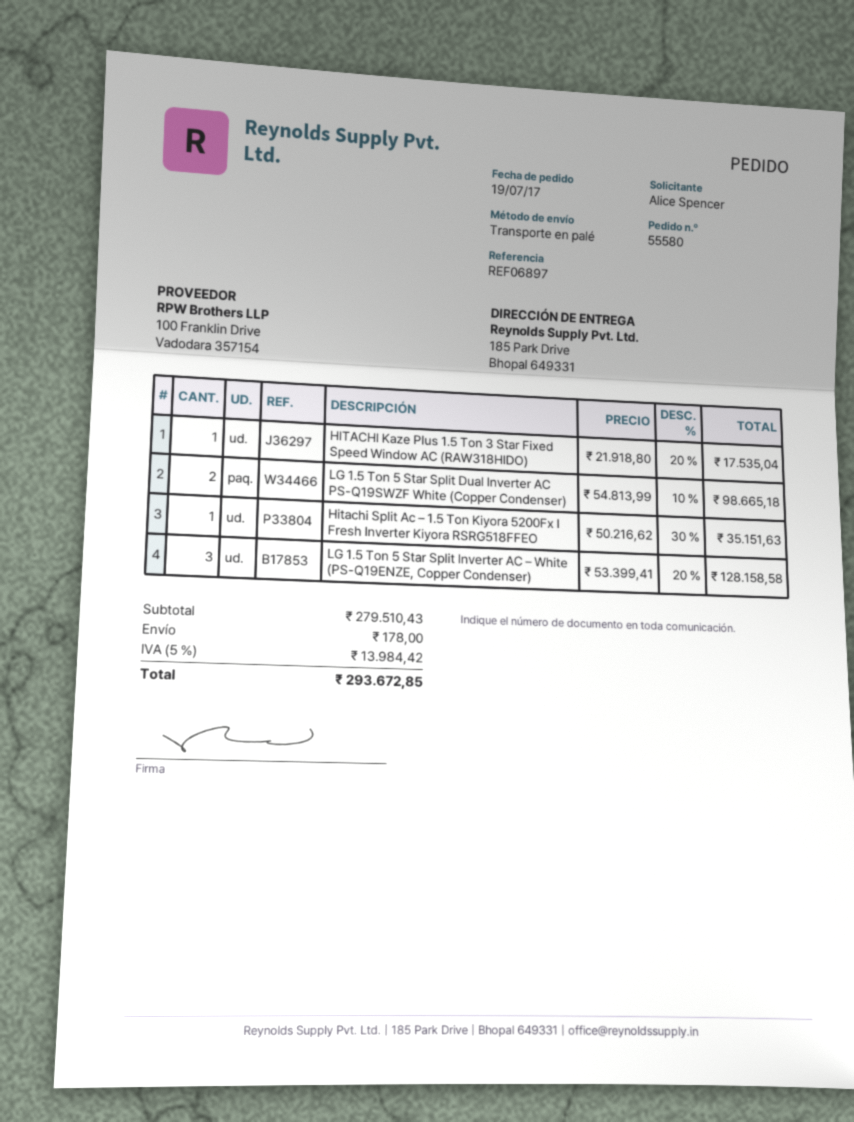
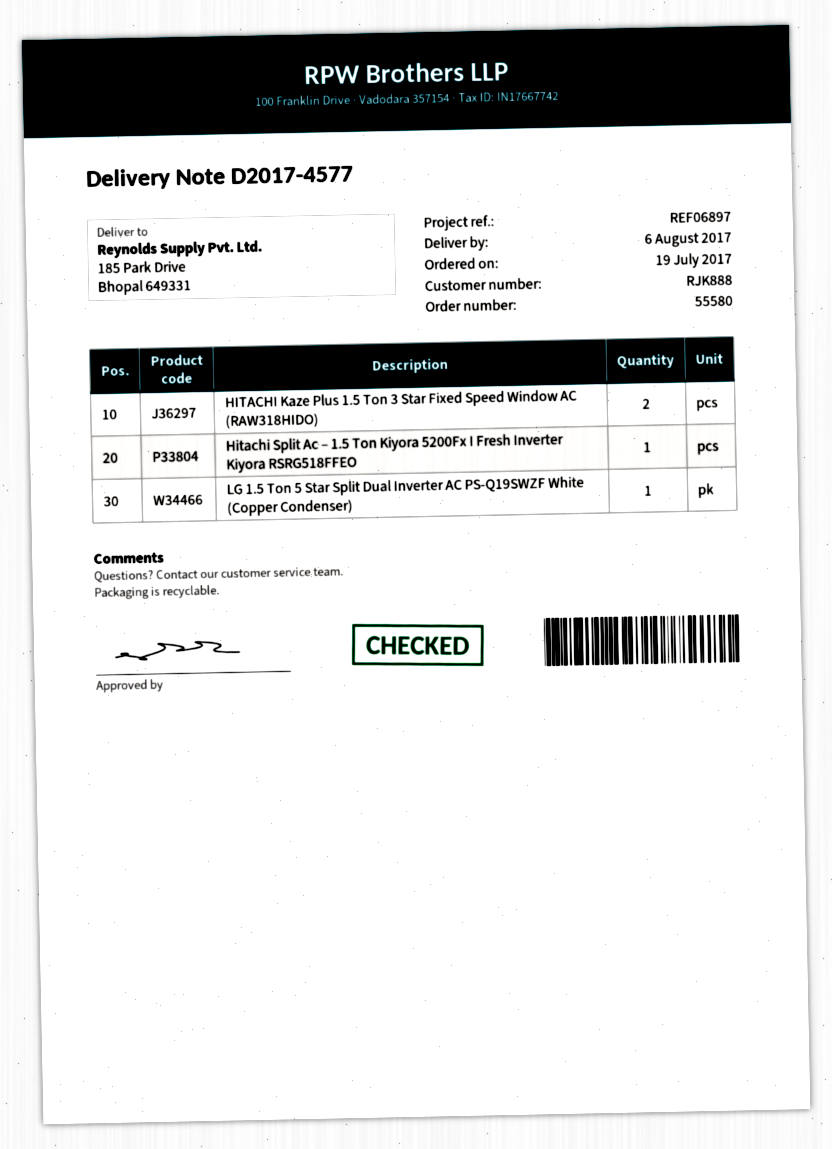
HITACHI Kaze Plus 1.5 Ton 3 Star Fixed Speed Window AC (RAW318HIDO): 1 -> 2
LG 1.5 Ton 5 Star Split Dual Inverter AC PS-Q19SWZF White (Copper Condenser): 2 -> 1
LG 1.5 Ton 5 Star Split Inverter AC – White (PS-Q19ENZE, Copper Condenser): 3 -> none

